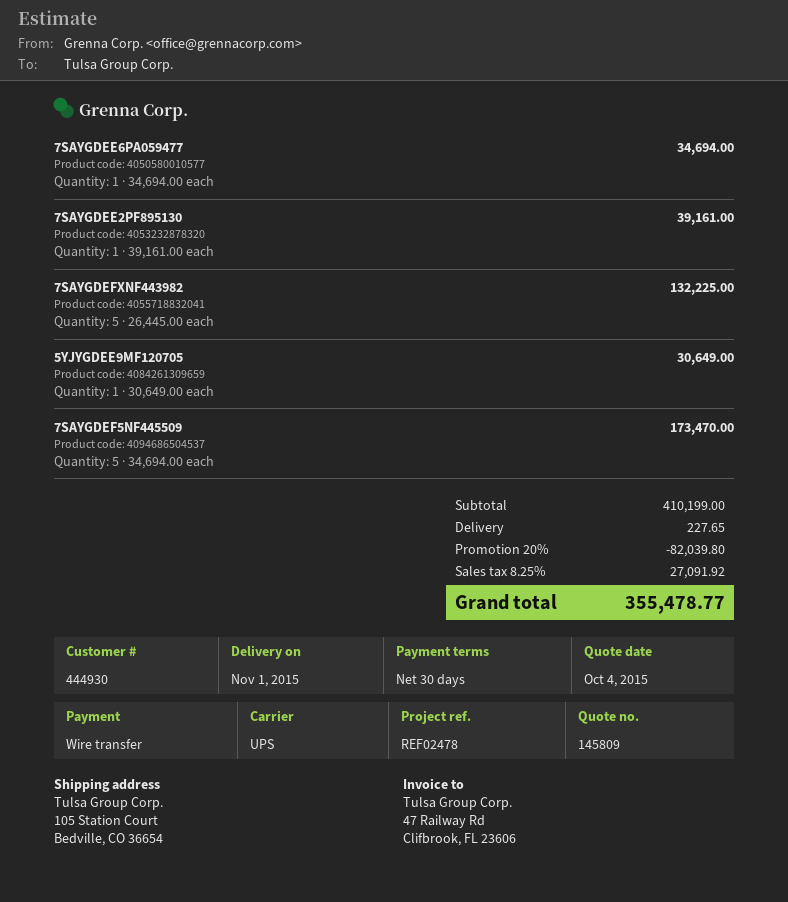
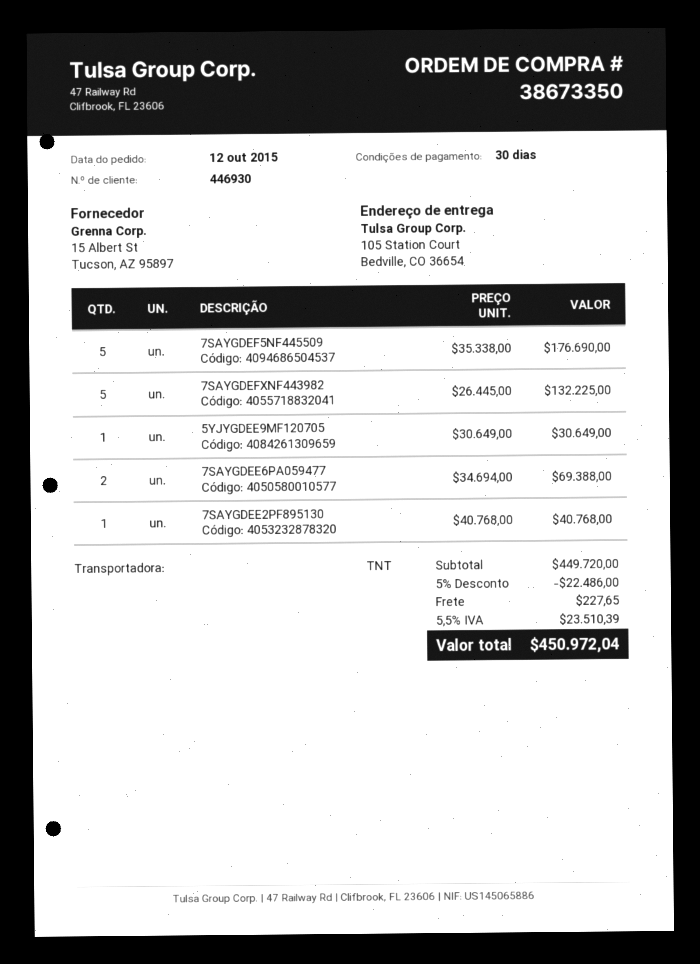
customer number: 444930 -> 446930
shipping method: UPS -> TNT
7SAYGDEE6PA059477: 1 x 34694.00 = 34694.00 -> 2 x 34694.00 = 69388.00
7SAYGDEE2PF895130: 1 x 39161.00 = 39161.00 -> 1 x 40768.00 = 40768.00
7SAYGDEF5NF445509: 5 x 34694.00 = 173470.00 -> 5 x 35338.00 = 176690.00
subtotal: 410199.00 -> 449720.00
discount: 20% = 82039.80 -> 5% = 22486.00
tax: 8.25% = 27091.92 -> 5.5% = 23510.39
total: 355478.77 -> 450972.04

